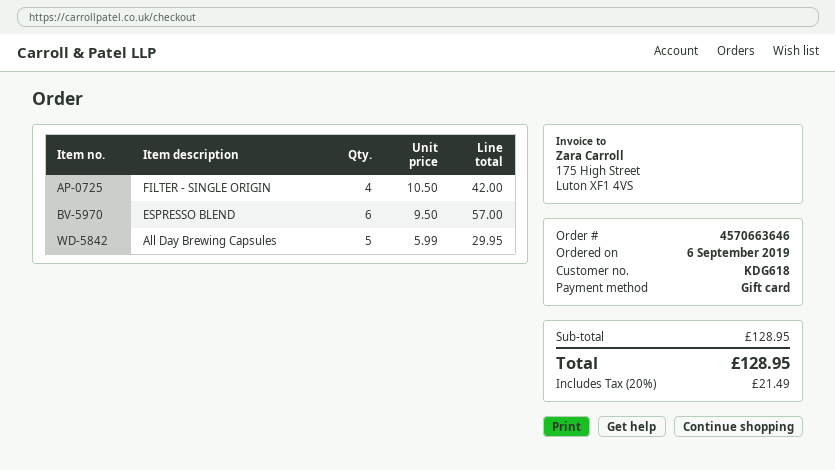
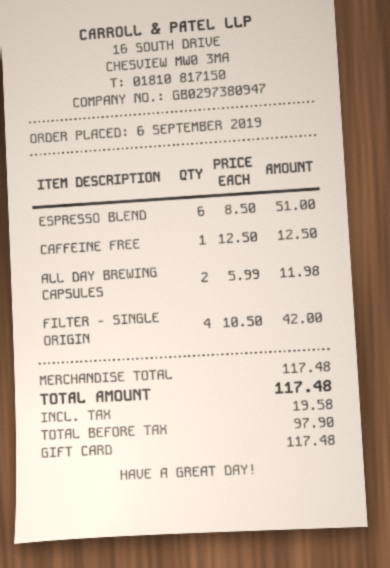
ESPRESSO BLEND: 6 x 9.50 = 57.00 -> 6 x 8.50 = 51.00
All Day Brewing Capsules: 5 x 5.99 = 29.95 -> 2 x 5.99 = 11.98
CAFFEINE FREE: none -> 1 x 12.50 = 12.50
subtotal: 128.95 -> 117.48
tax: 21.49 -> 19.58
total: 128.95 -> 117.48

